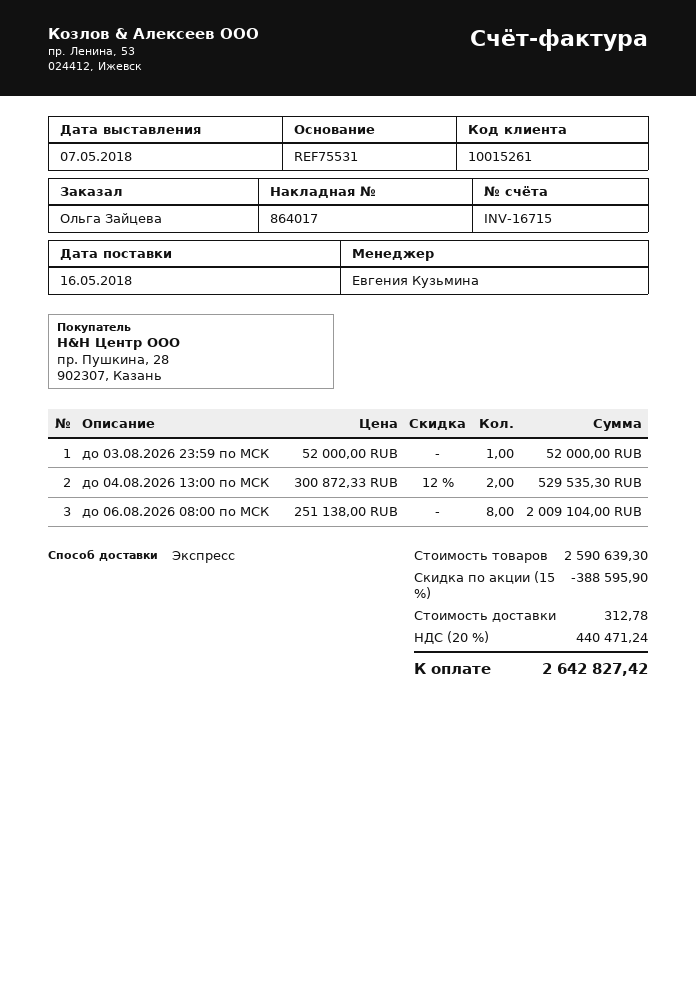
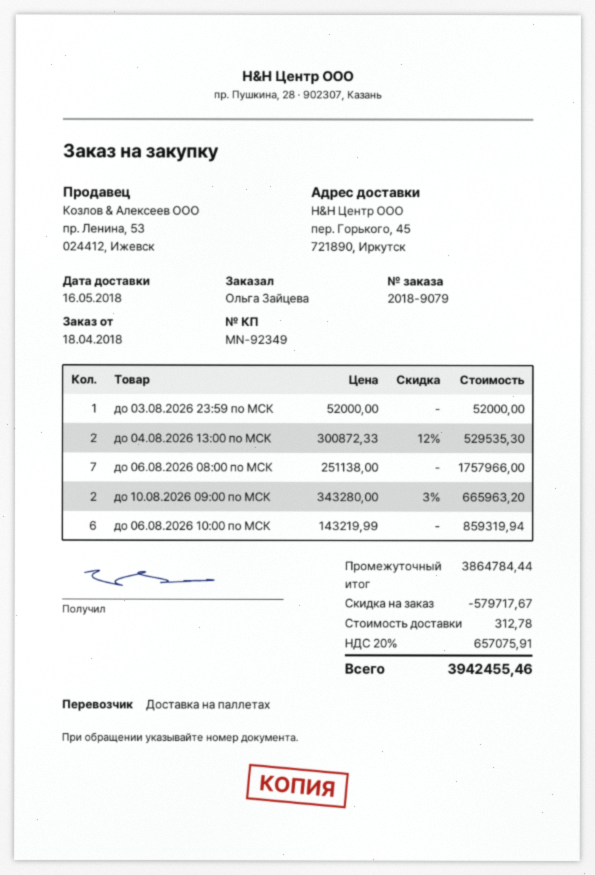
shipping method: express -> pallet freight
до 06.08.2026 08:00 по МСК: 8 x 251138.00 = 2009104.00 -> 7 x 251138.00 = 1757966.00
до 10.08.2026 09:00 по МСК: none -> 2 x 343280.00 - 3% = 665963.20
до 06.08.2026 10:00 по МСК: none -> 6 x 143219.99 = 859319.94
subtotal: 2590639.30 -> 3864784.44
discount: 388595.90 -> 579717.67
tax: 20% = 440471.24 -> 20% = 657075.91
total: 2642827.42 -> 3942455.46

